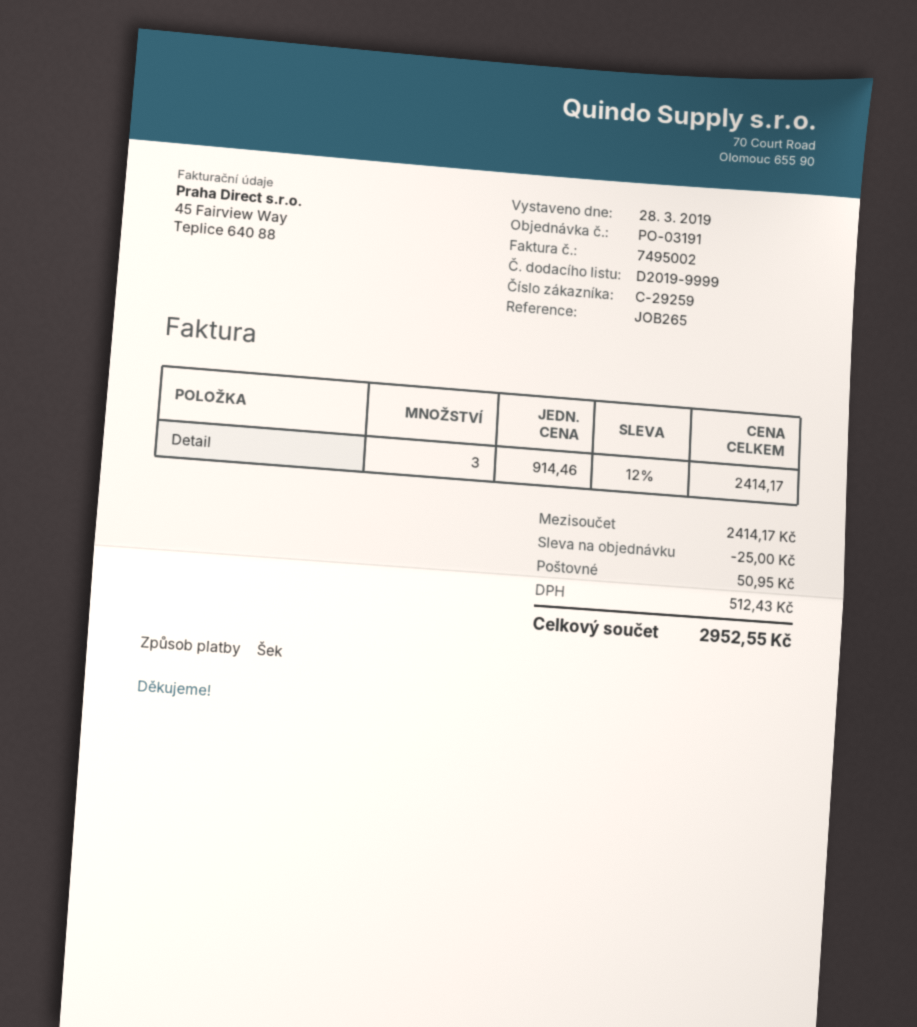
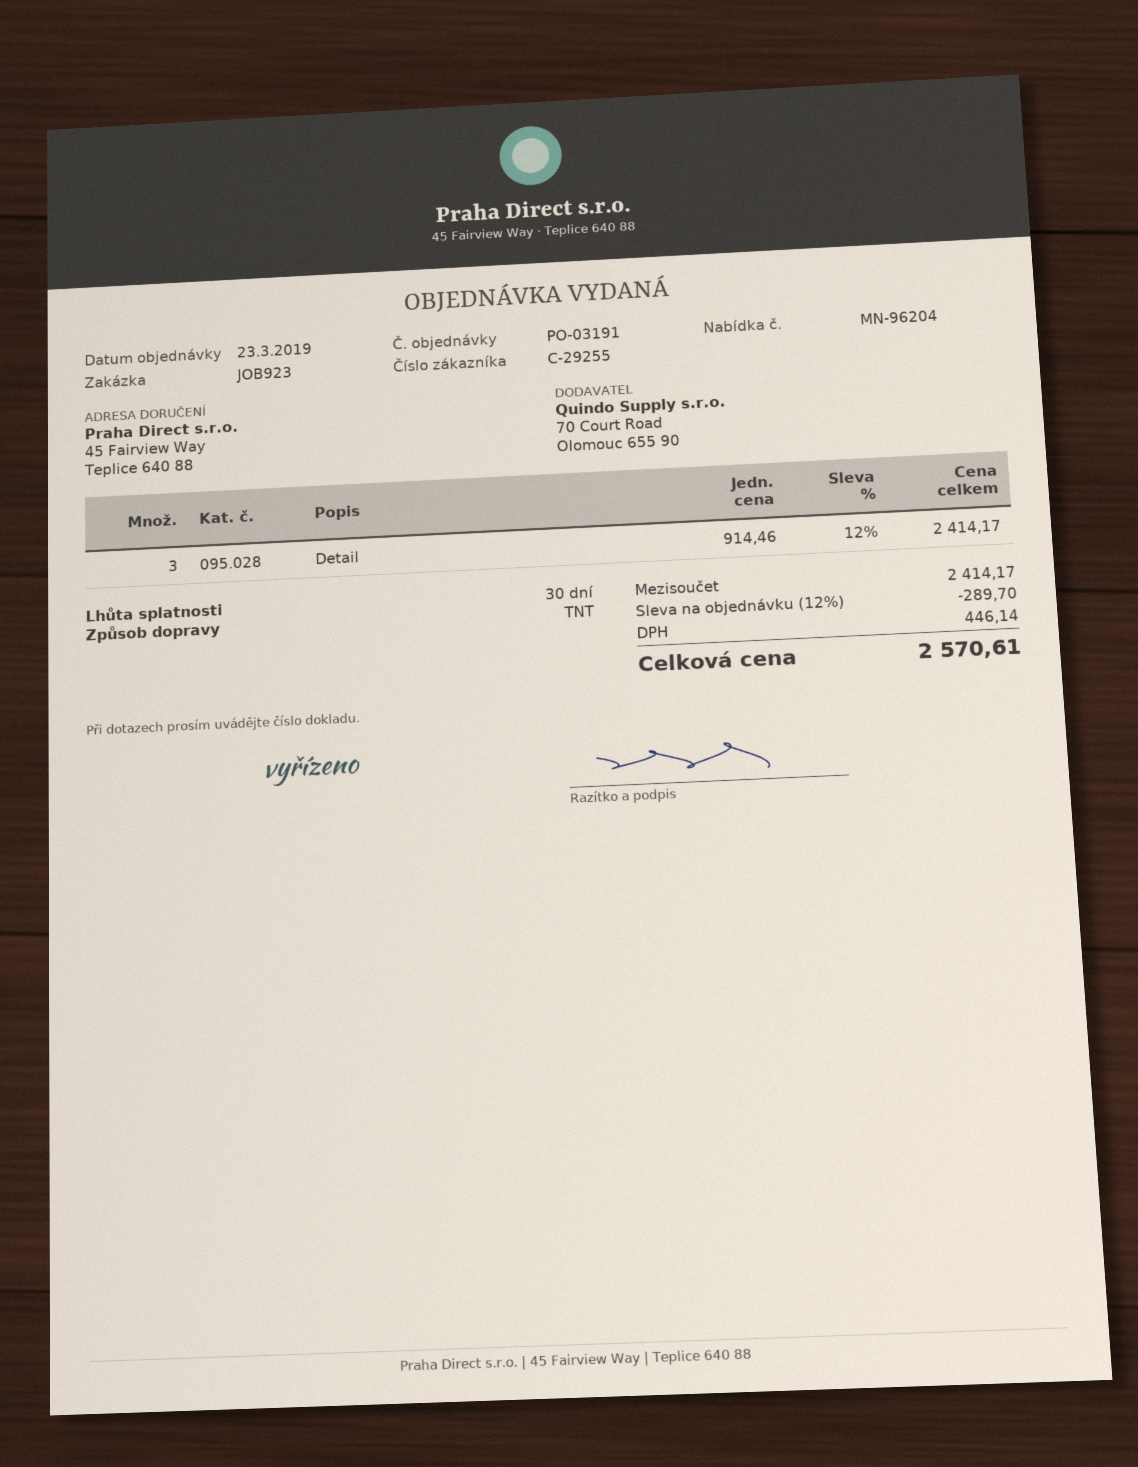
customer number: C-29259 -> C-29255
reference: JOB265 -> JOB923
discount: 25.00 -> 289.70
shipping: 50.95 -> none
tax: 512.43 -> 446.14
total: 2952.55 -> 2570.61

